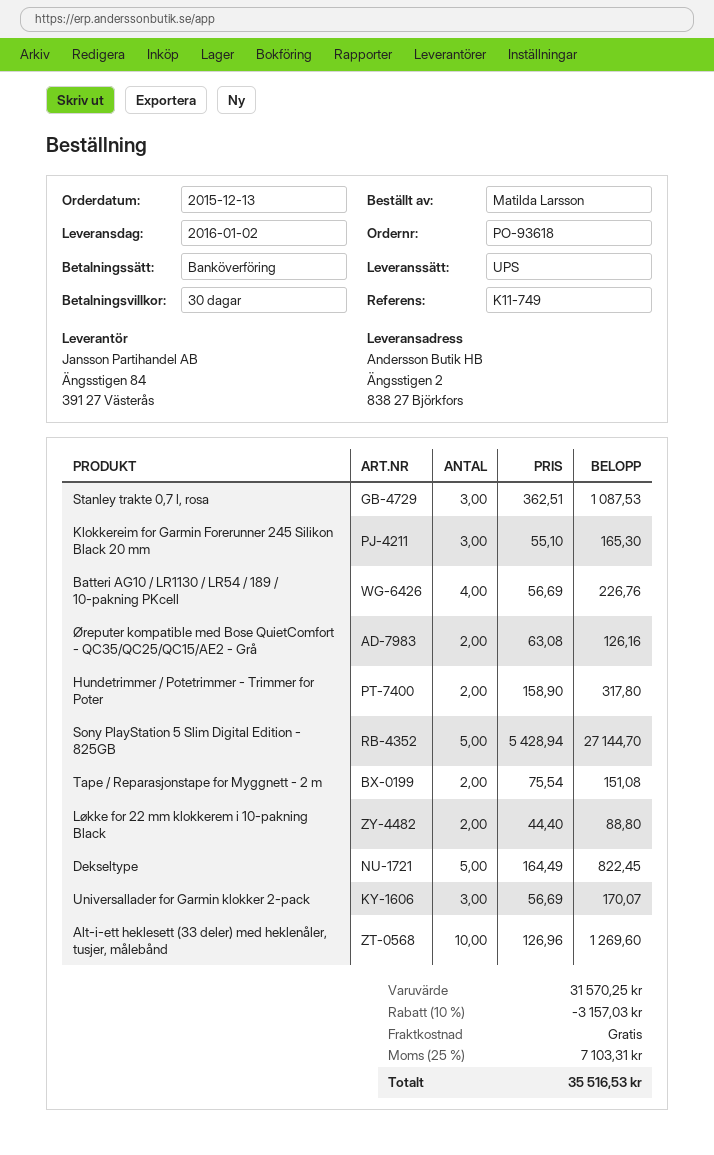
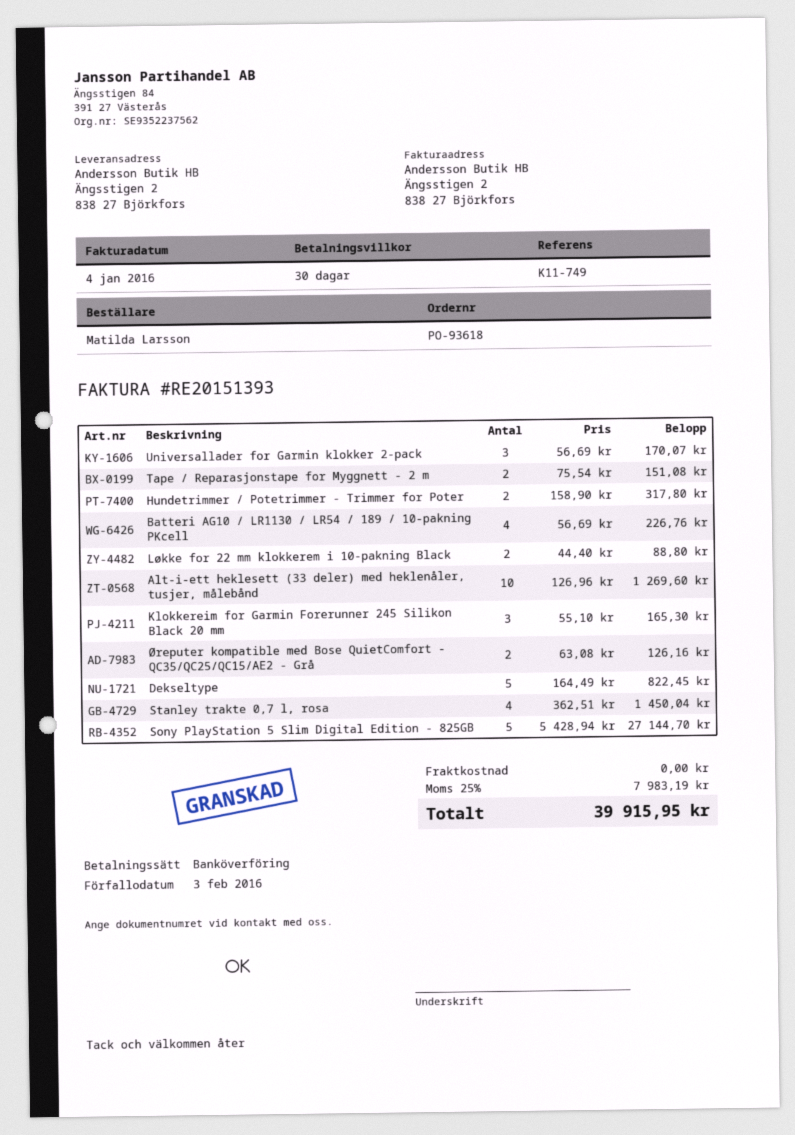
Stanley trakte 0,7 l, rosa: 3 x 362.51 = 1087.53 -> 4 x 362.51 = 1450.04
discount: 10% = 3157.03 -> none
tax: 25% = 7103.31 -> 25% = 7983.19
total: 35516.53 -> 39915.95

